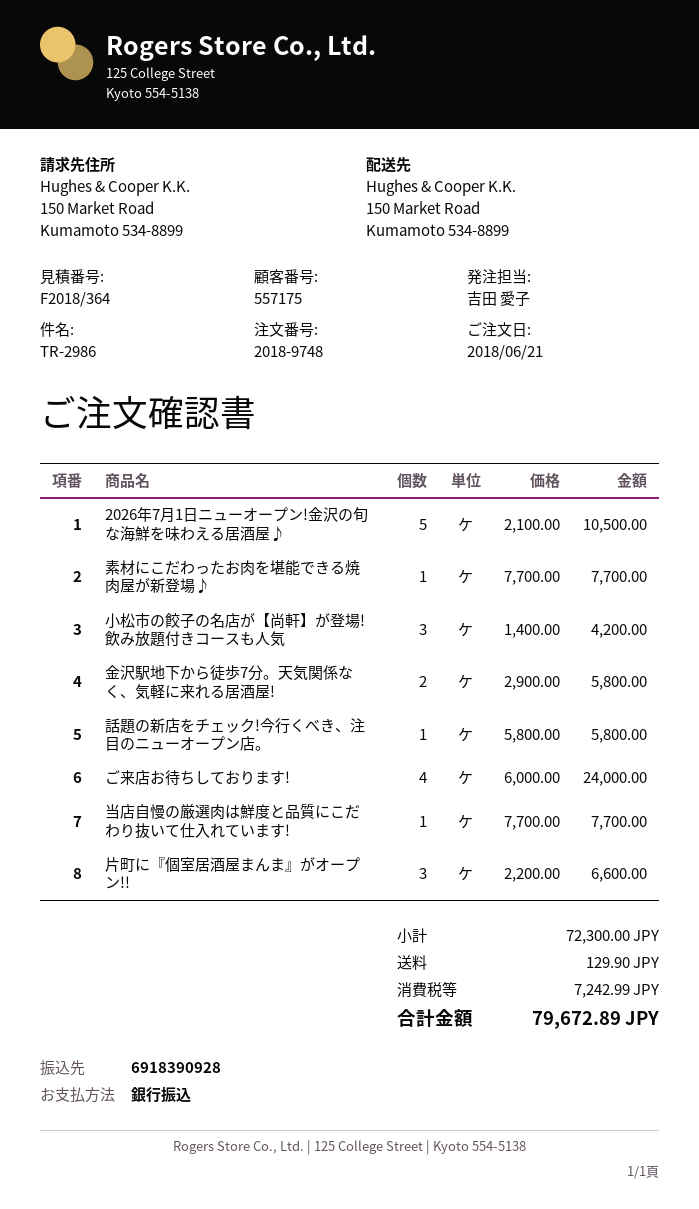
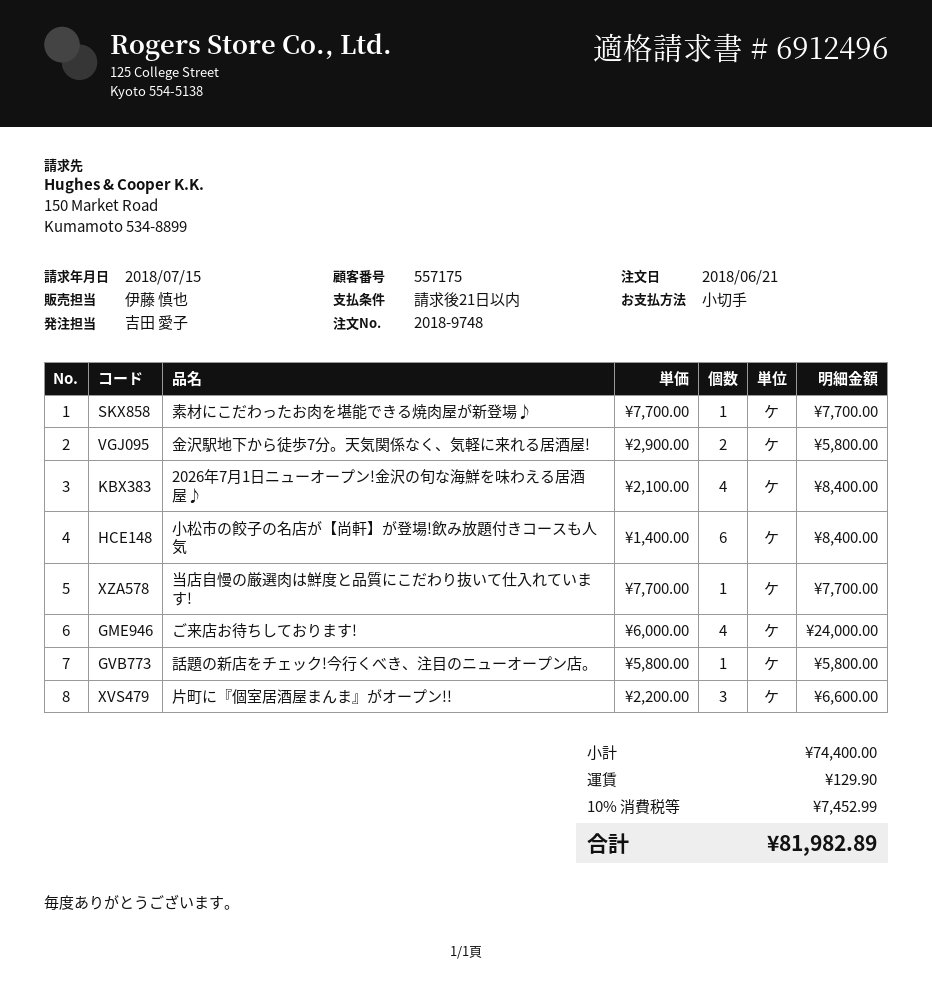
payment method: bank transfer -> cheque
2026年7月1日ニューオープン!金沢の旬な海鮮を味わえる居酒屋♪: 5 x 2100.00 = 10500.00 -> 4 x 2100.00 = 8400.00
小松市の餃子の名店が【尚軒】が登場!飲み放題付きコースも人気: 3 x 1400.00 = 4200.00 -> 6 x 1400.00 = 8400.00
subtotal: 72300.00 -> 74400.00
tax: 7242.99 -> 7452.99
total: 79672.89 -> 81982.89

